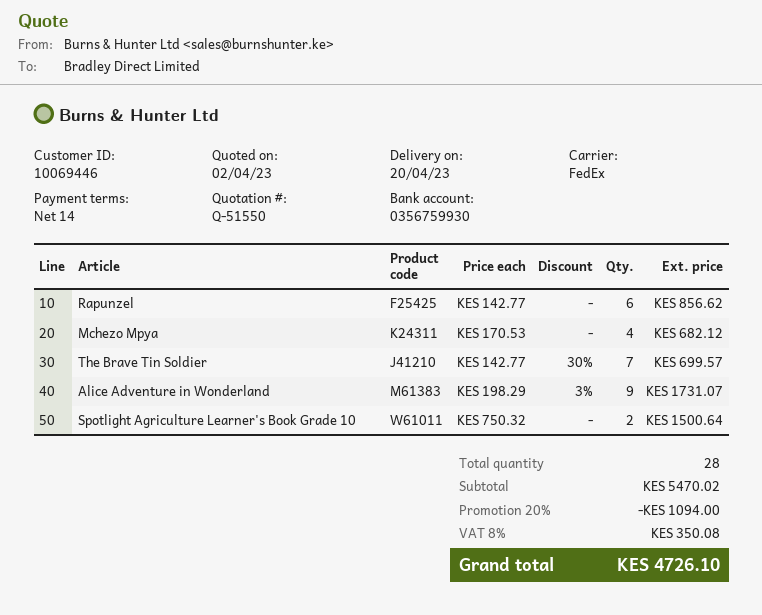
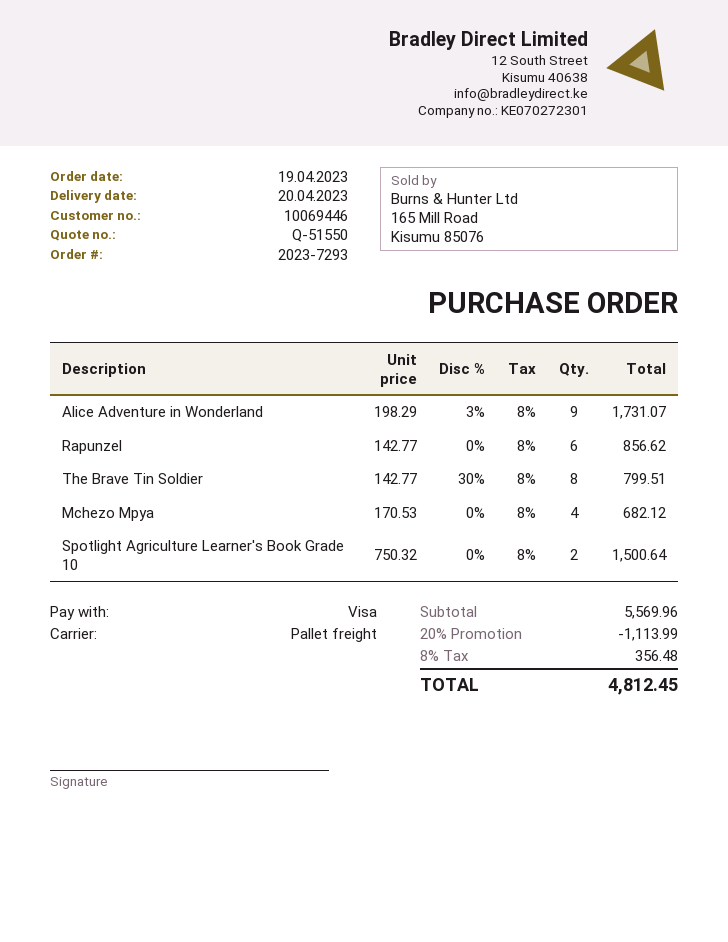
shipping method: FedEx -> pallet freight
The Brave Tin Soldier: 7 x 142.77 - 30% = 699.57 -> 8 x 142.77 - 30% = 799.51
subtotal: 5470.02 -> 5569.96
discount: 20% = 1094.00 -> 20% = 1113.99
tax: 8% = 350.08 -> 8% = 356.48
total: 4726.10 -> 4812.45

